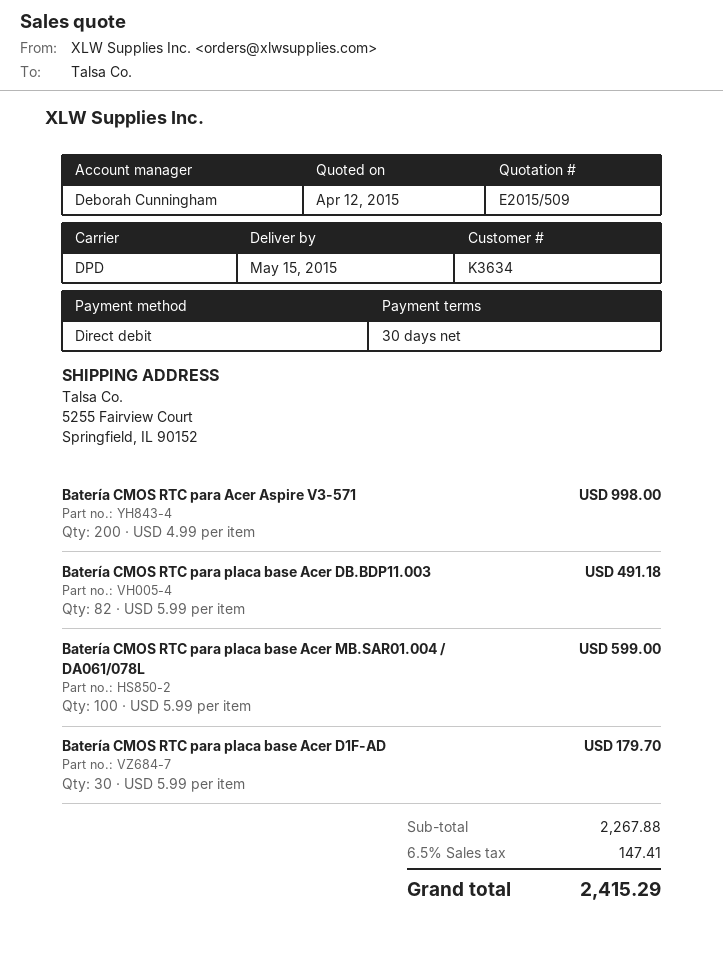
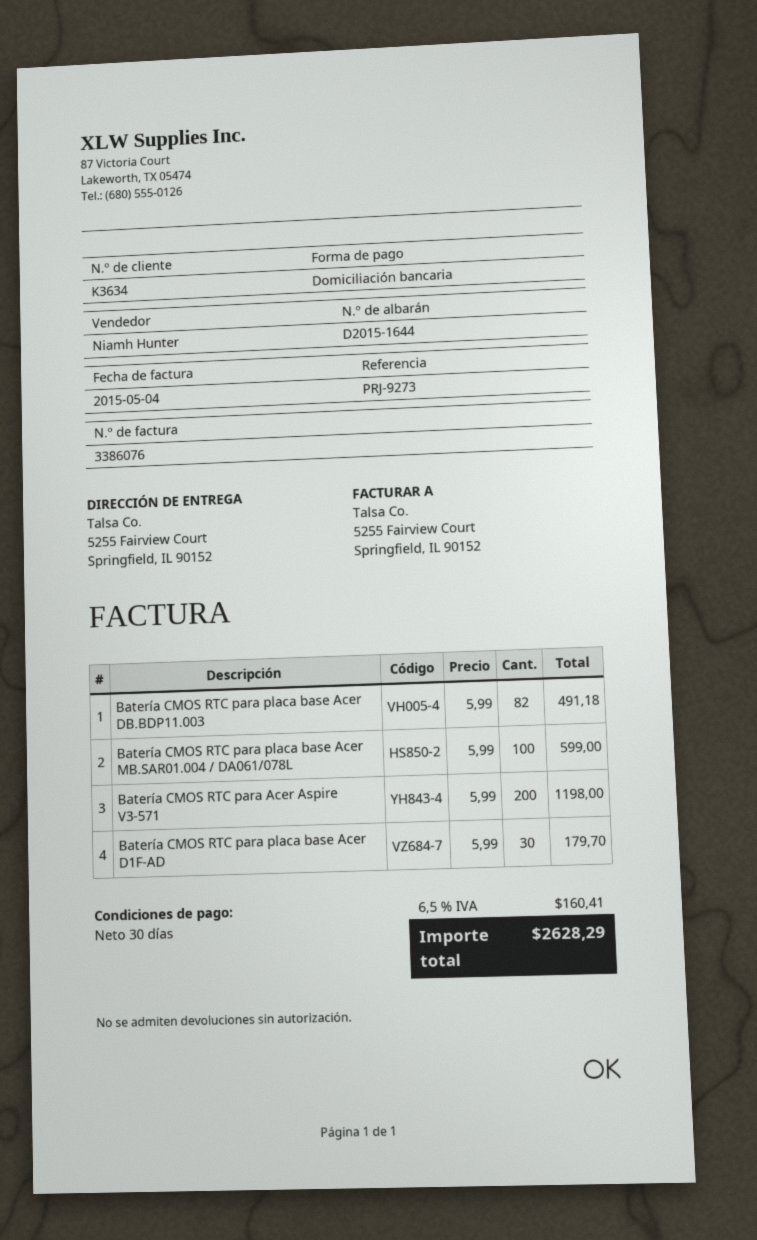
sales rep: Deborah Cunningham -> Niamh Hunter
Batería CMOS RTC para Acer Aspire V3-571: 200 x 4.99 = 998.00 -> 200 x 5.99 = 1198.00
tax: 6.5% = 147.41 -> 6.5% = 160.41
total: 2415.29 -> 2628.29

